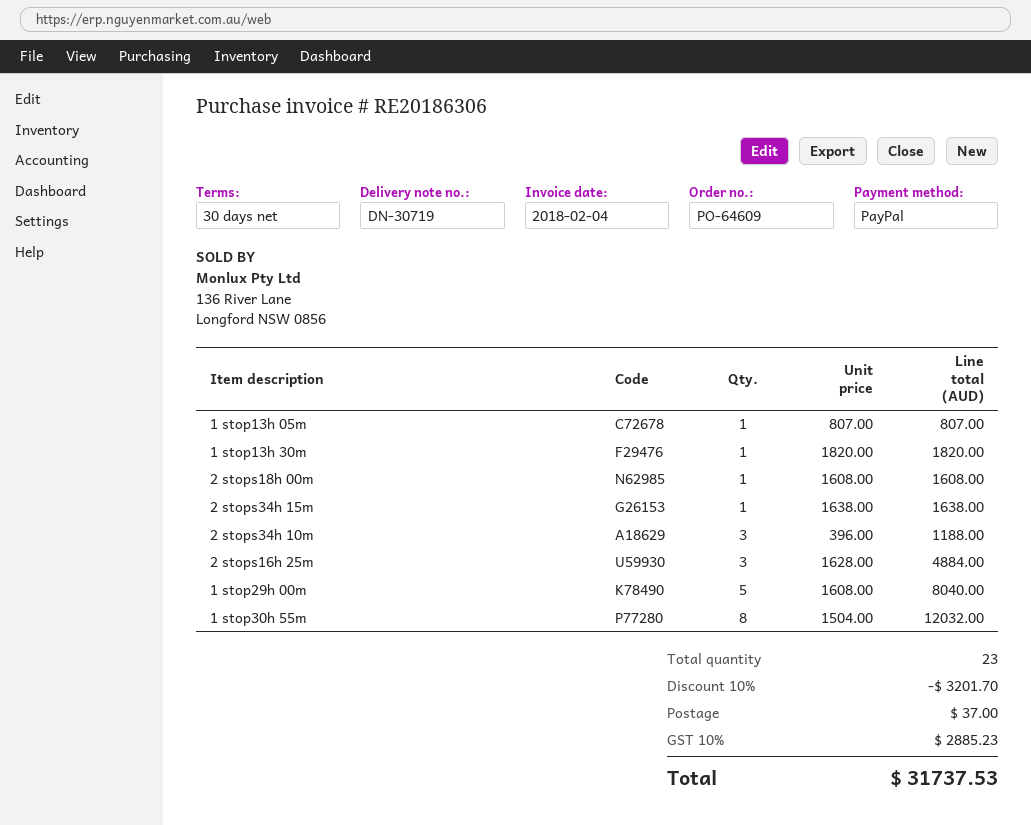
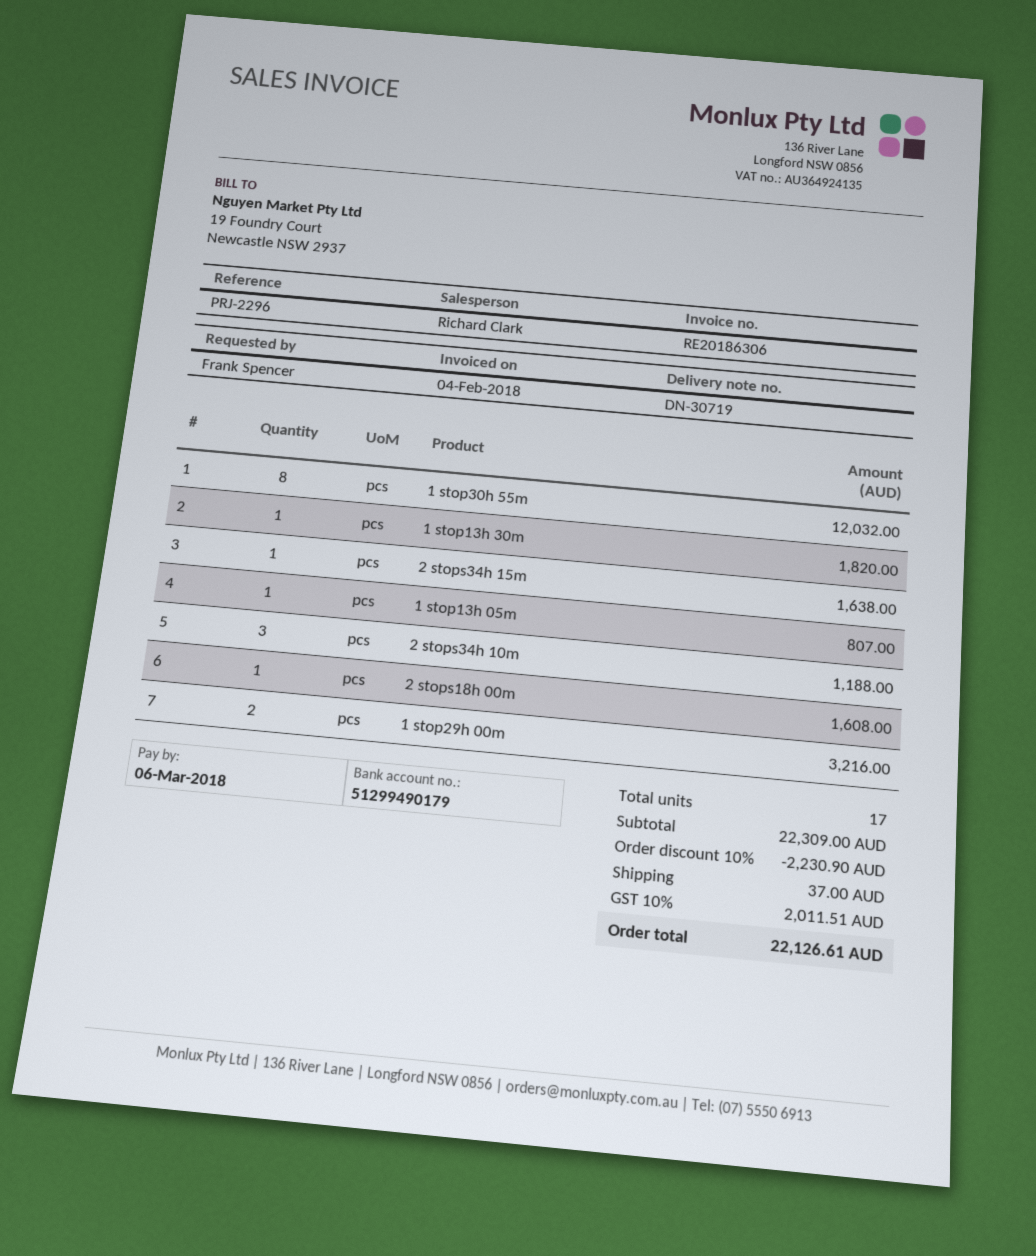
2 stops16h 25m: 3 for 4884.00 -> none
1 stop29h 00m: 5 for 8040.00 -> 2 for 3216.00
total quantity: 23 -> 17
discount: 10% = 3201.70 -> 10% = 2230.90
tax: 10% = 2885.23 -> 10% = 2011.51
total: 31737.53 -> 22126.61

